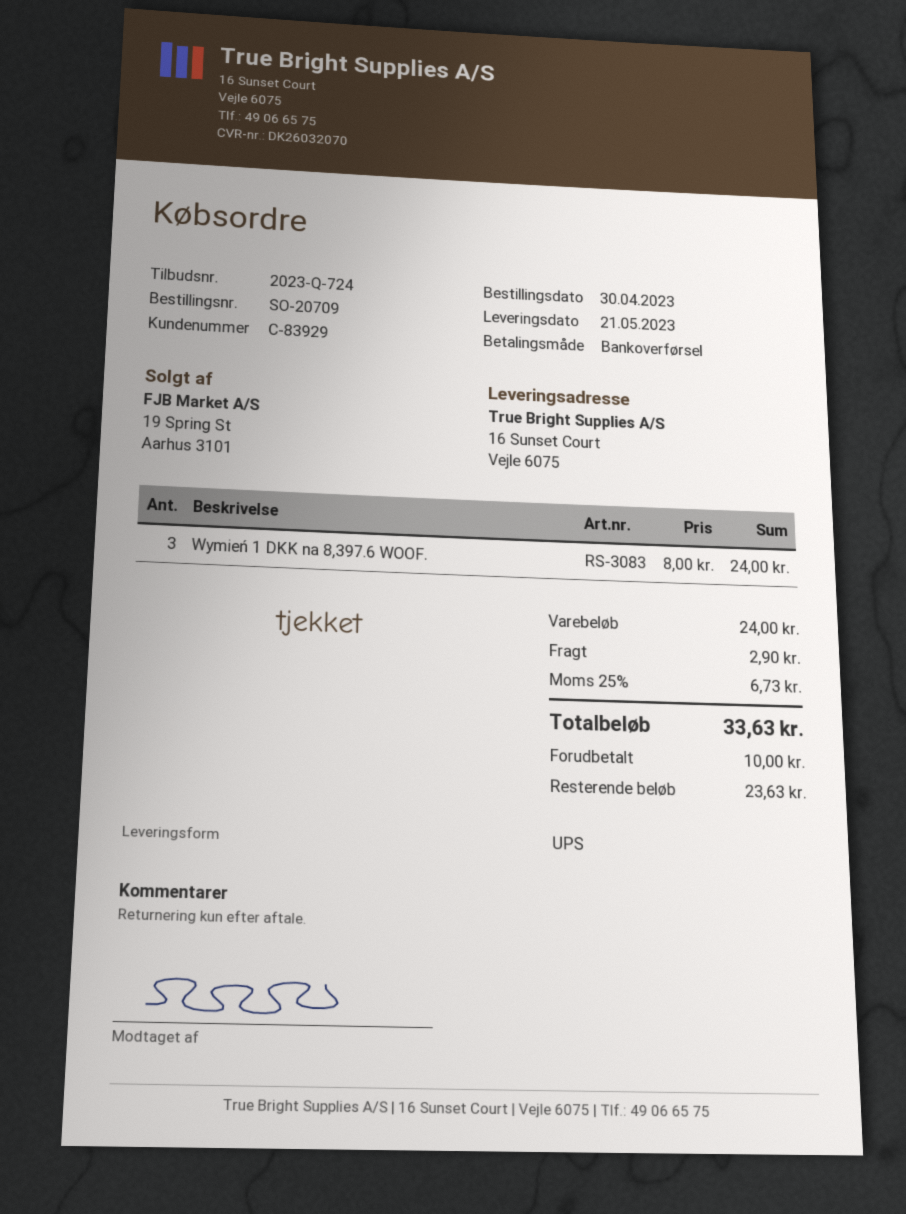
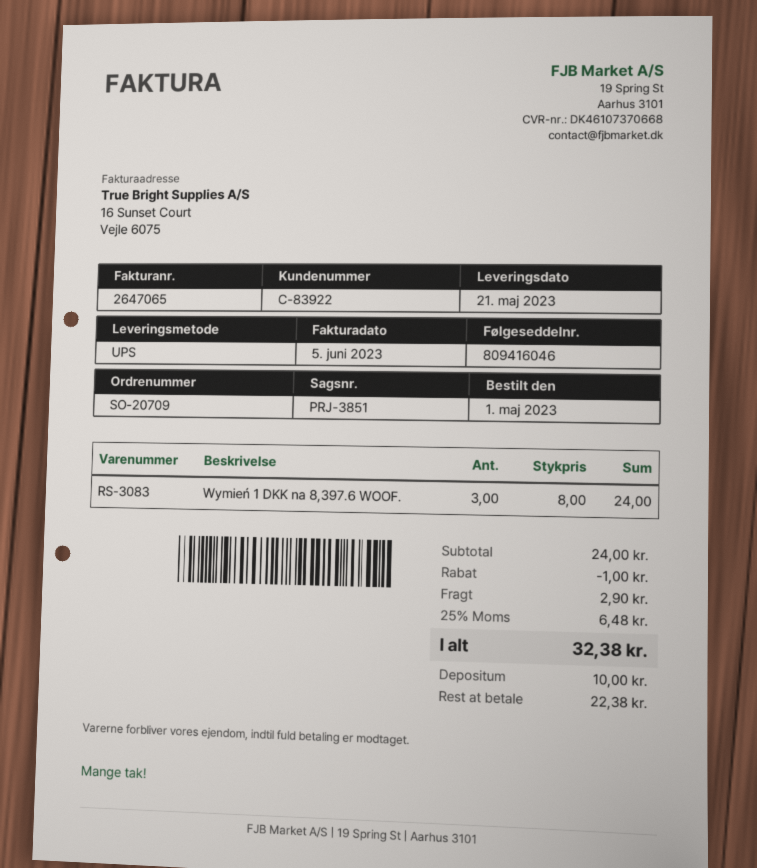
order date: 2023-04-30 -> 2023-05-01
customer number: C-83929 -> C-83922
discount: none -> 1.00
tax: 25% = 6.73 -> 25% = 6.48
total: 33.63 -> 32.38
balance: 23.63 -> 22.38

